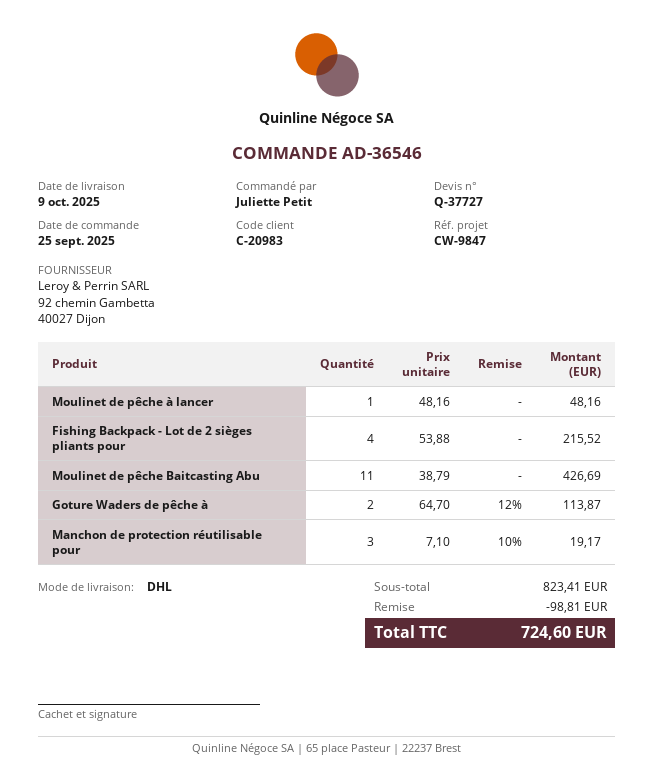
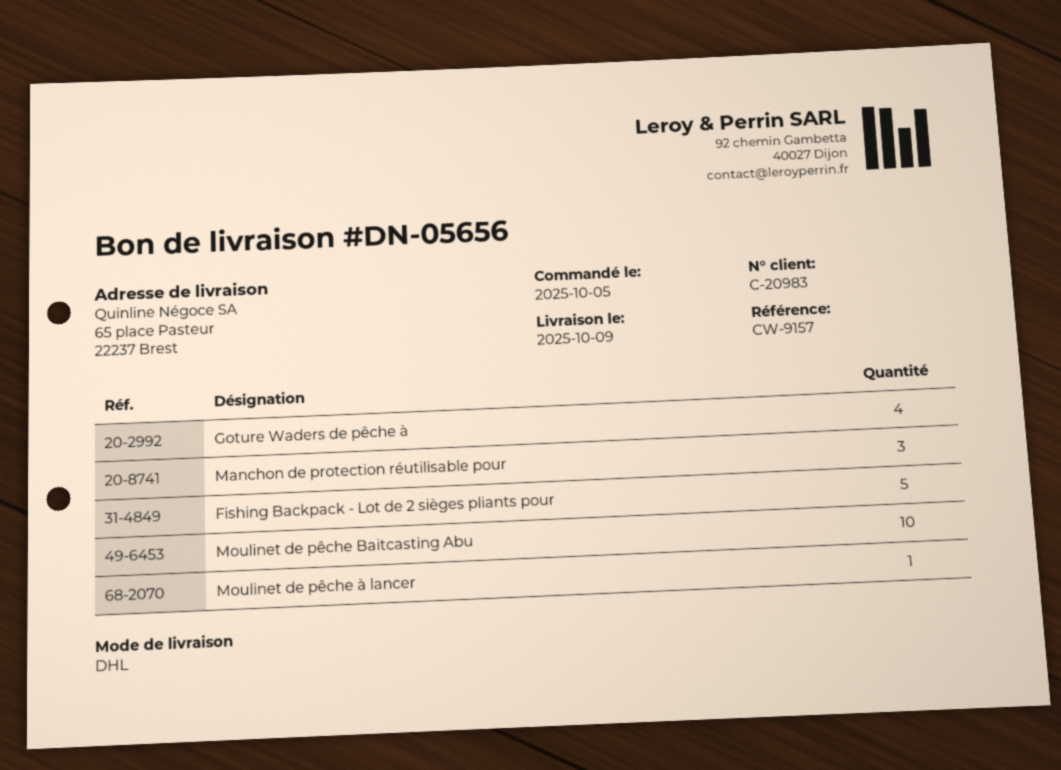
order date: 2025-09-25 -> 2025-10-05
reference: CW-9847 -> CW-9157
Fishing Backpack - Lot de 2 sièges pliants pour: 4 -> 5
Moulinet de pêche Baitcasting Abu: 11 -> 10
Goture Waders de pêche à: 2 -> 4

